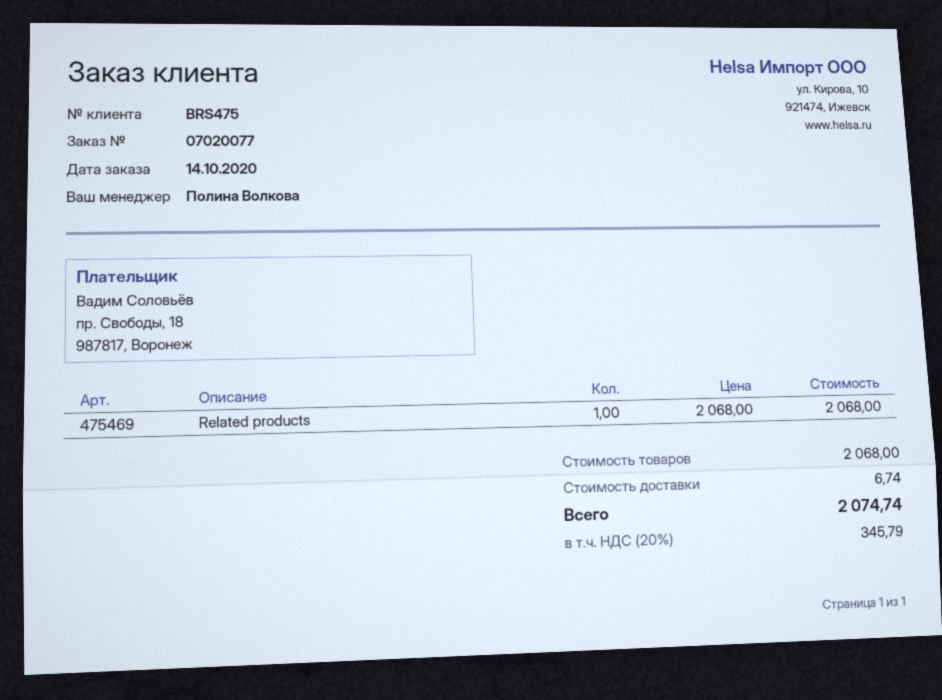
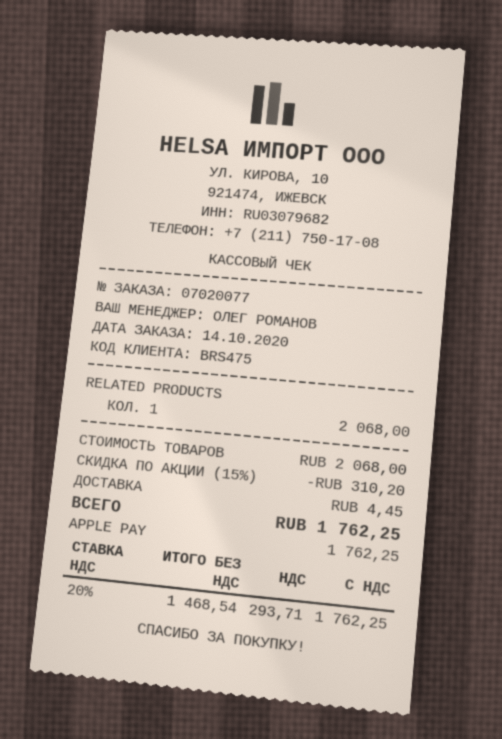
sales rep: Полина Волкова -> ОЛЕГ РОМАНОВ
discount: none -> 15% = 310.20
shipping: 6.74 -> 4.45
tax: 20% = 345.79 -> 20% = 293.71
total: 2074.74 -> 1762.25

